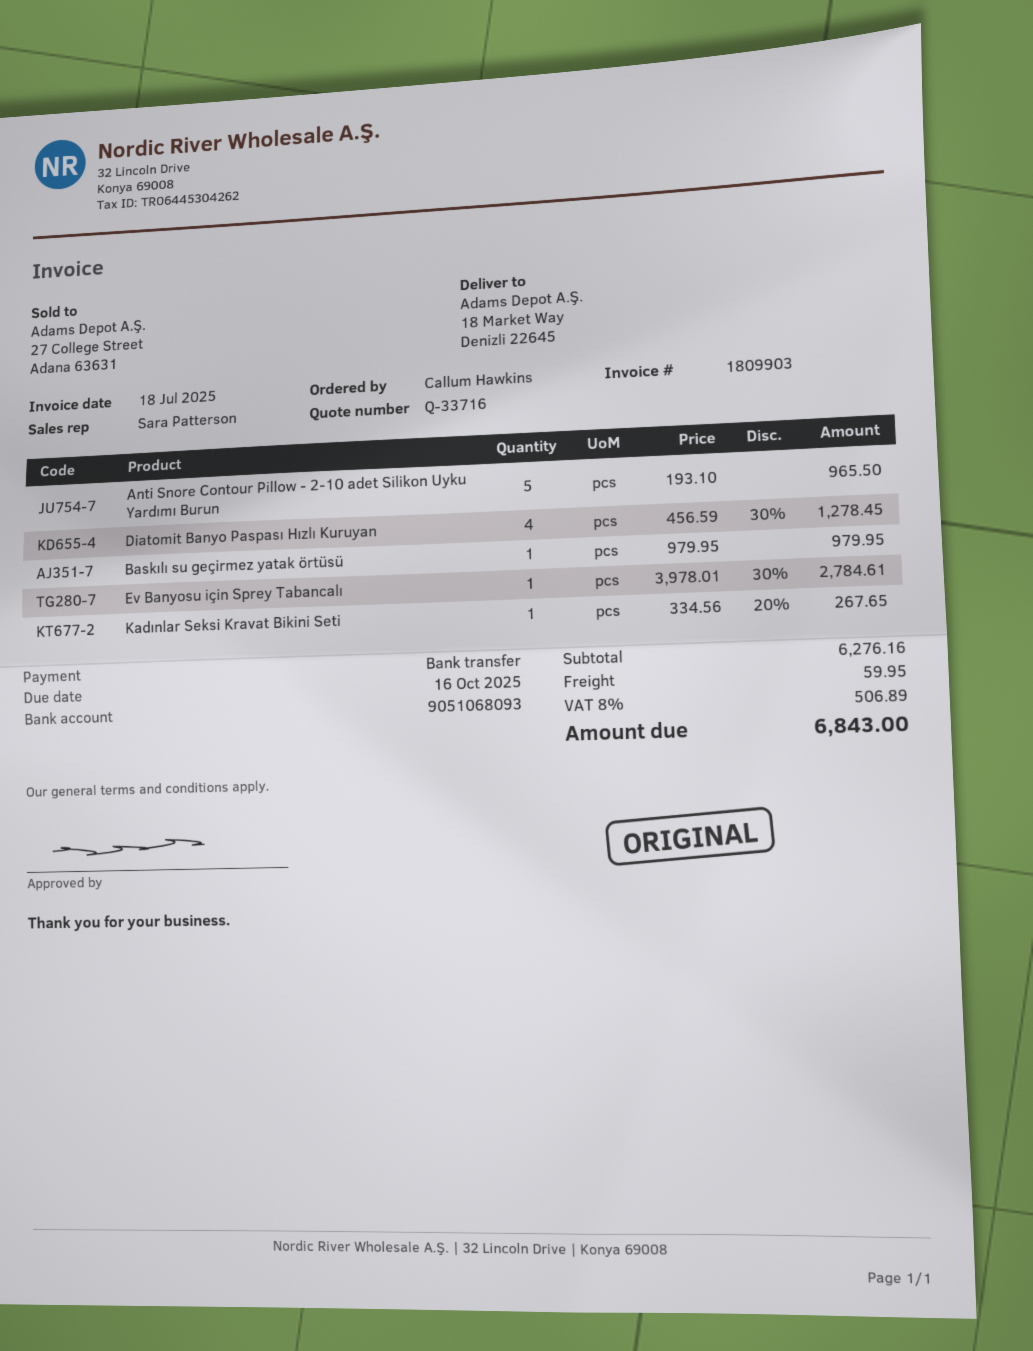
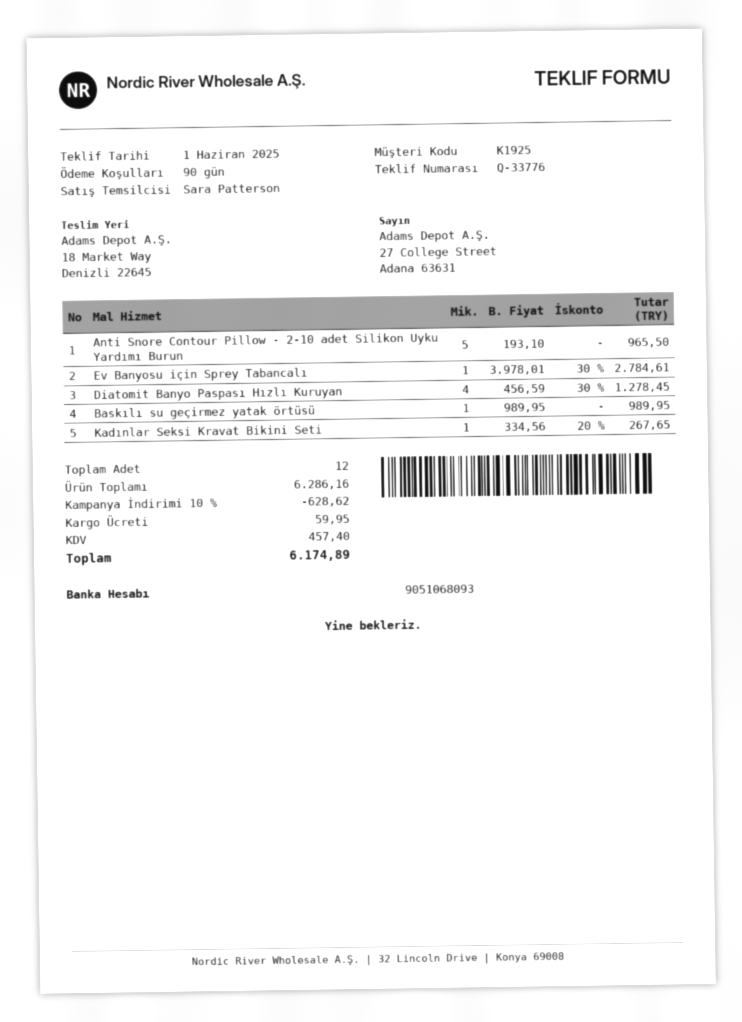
quote number: Q-33716 -> Q-33776
Baskılı su geçirmez yatak örtüsü: 1 x 979.95 = 979.95 -> 1 x 989.95 = 989.95
subtotal: 6276.16 -> 6286.16
discount: none -> 10% = 628.62
tax: 506.89 -> 457.40
total: 6843.00 -> 6174.89

